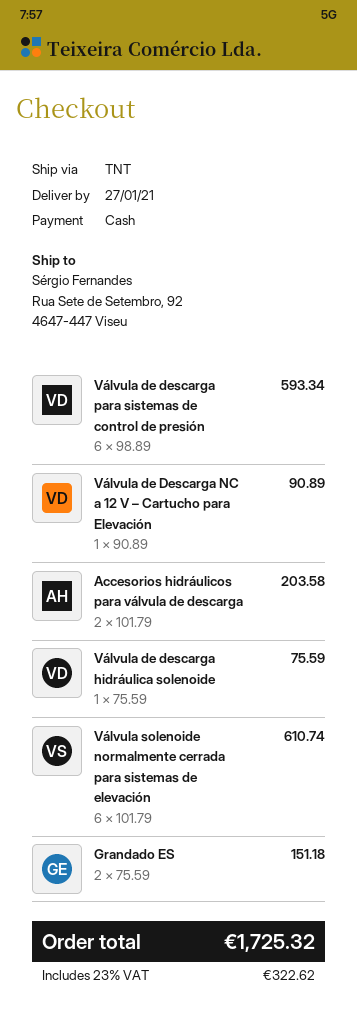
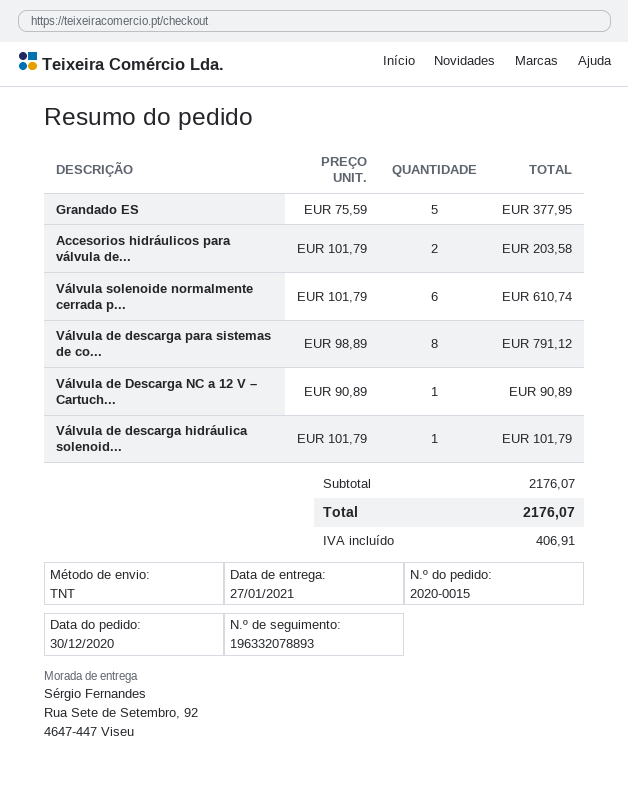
Válvula de descarga para sistemas de control de presión: 6 x 98.89 = 593.34 -> 8 x 98.89 = 791.12
Válvula de descarga hidráulica solenoide: 1 x 75.59 = 75.59 -> 1 x 101.79 = 101.79
Grandado ES: 2 x 75.59 = 151.18 -> 5 x 75.59 = 377.95
tax: 322.62 -> 406.91
total: 1725.32 -> 2176.07

